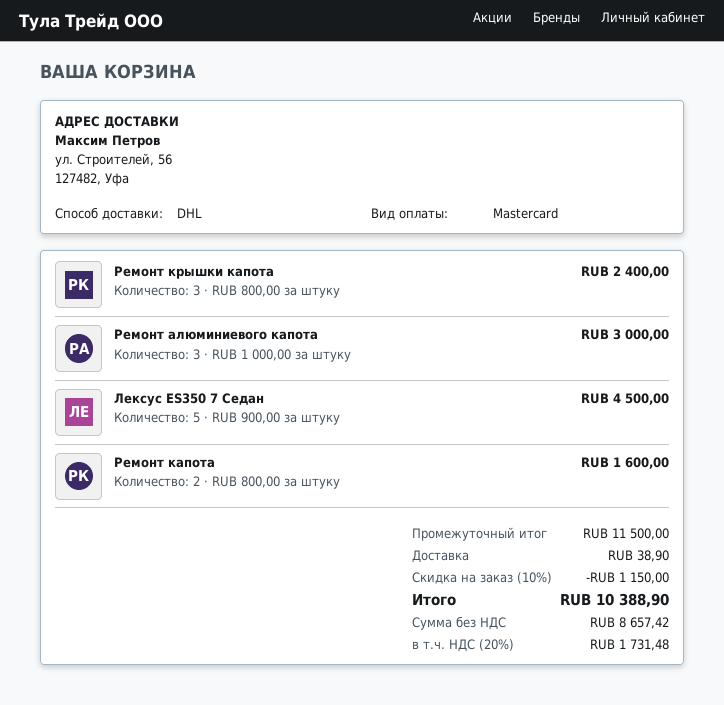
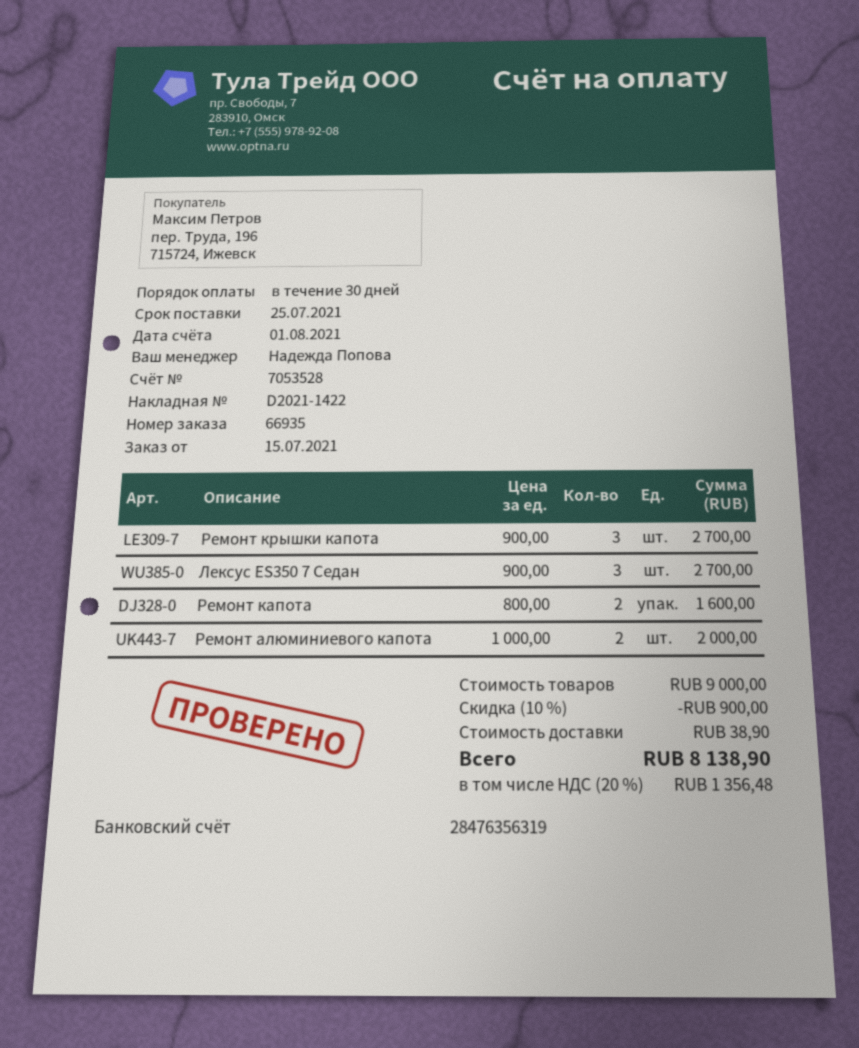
Ремонт крышки капота: 3 x 800.00 = 2400.00 -> 3 x 900.00 = 2700.00
Ремонт алюминиевого капота: 3 x 1000.00 = 3000.00 -> 2 x 1000.00 = 2000.00
Лексус ES350 7 Седан: 5 x 900.00 = 4500.00 -> 3 x 900.00 = 2700.00
subtotal: 11500.00 -> 9000.00
discount: 10% = 1150.00 -> 10% = 900.00
tax: 20% = 1731.48 -> 20% = 1356.48
total: 10388.90 -> 8138.90

